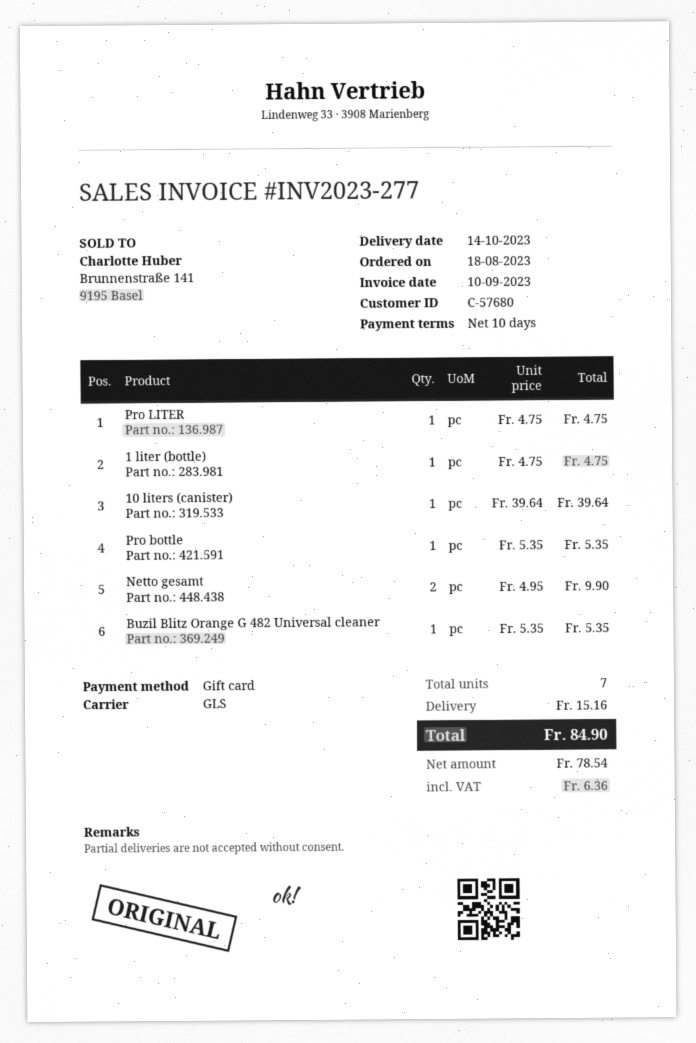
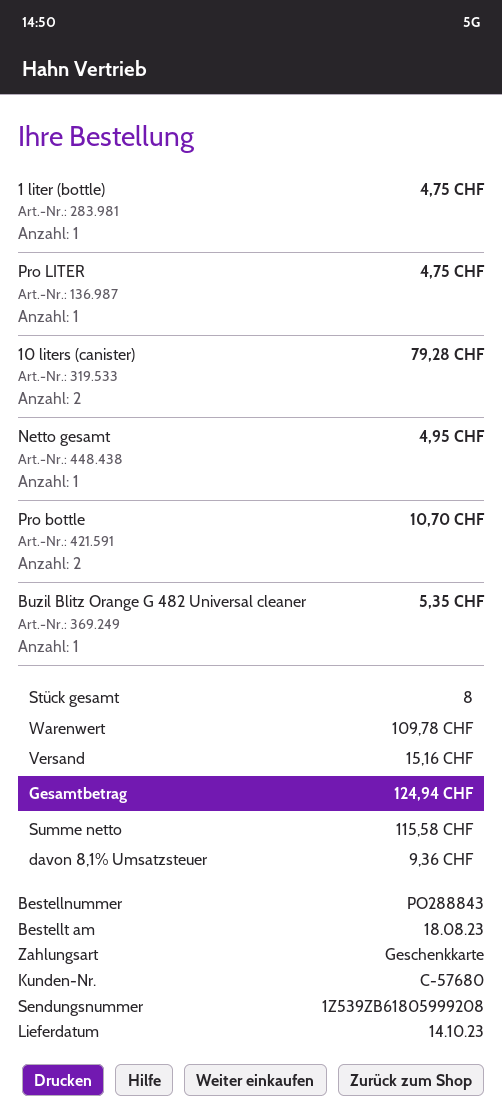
10 liters (canister): 1 for 39.64 -> 2 for 79.28
Pro bottle: 1 for 5.35 -> 2 for 10.70
Netto gesamt: 2 for 9.90 -> 1 for 4.95
total quantity: 7 -> 8
net: 78.54 -> 115.58
tax: 6.36 -> 9.36
total: 84.90 -> 124.94

